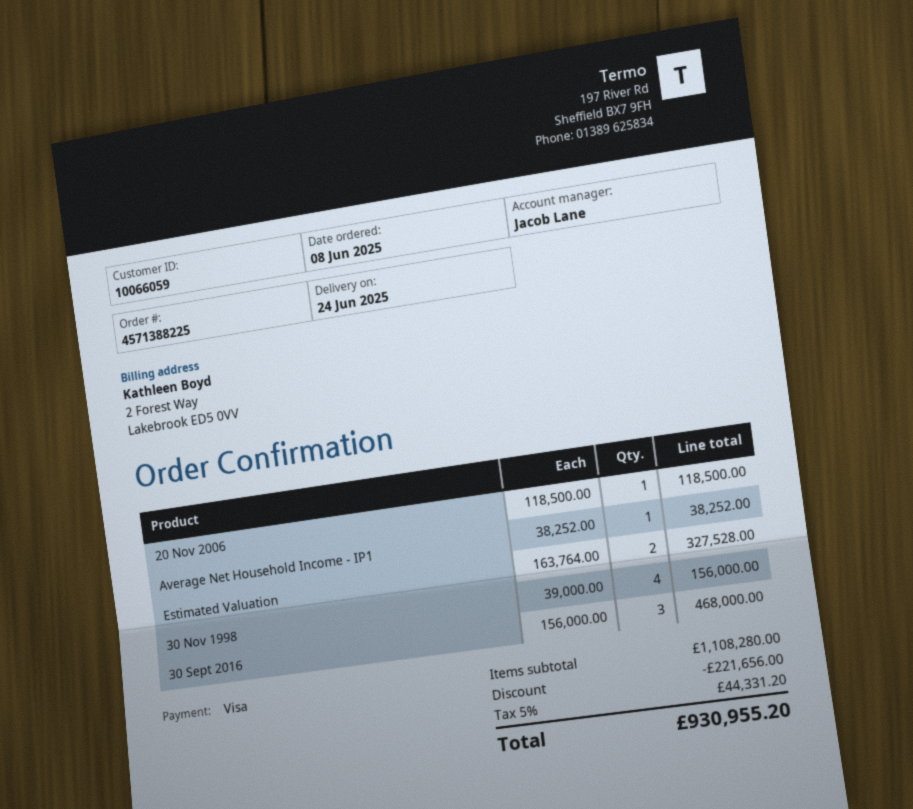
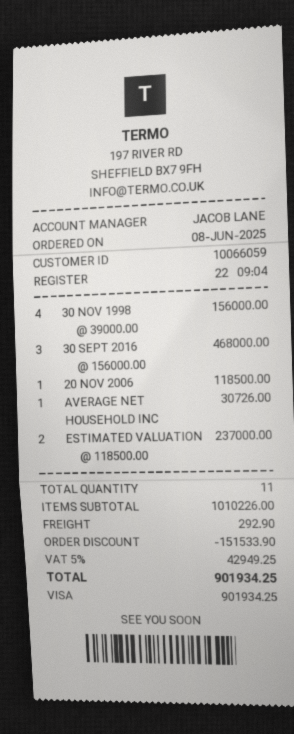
Average Net Household Income - IP1: 1 x 38252.00 = 38252.00 -> 1 x 30726.00 = 30726.00
Estimated Valuation: 2 x 163764.00 = 327528.00 -> 2 x 118500.00 = 237000.00
subtotal: 1108280.00 -> 1010226.00
discount: 221656.00 -> 151533.90
shipping: none -> 292.90
tax: 5% = 44331.20 -> 5% = 42949.25
total: 930955.20 -> 901934.25

